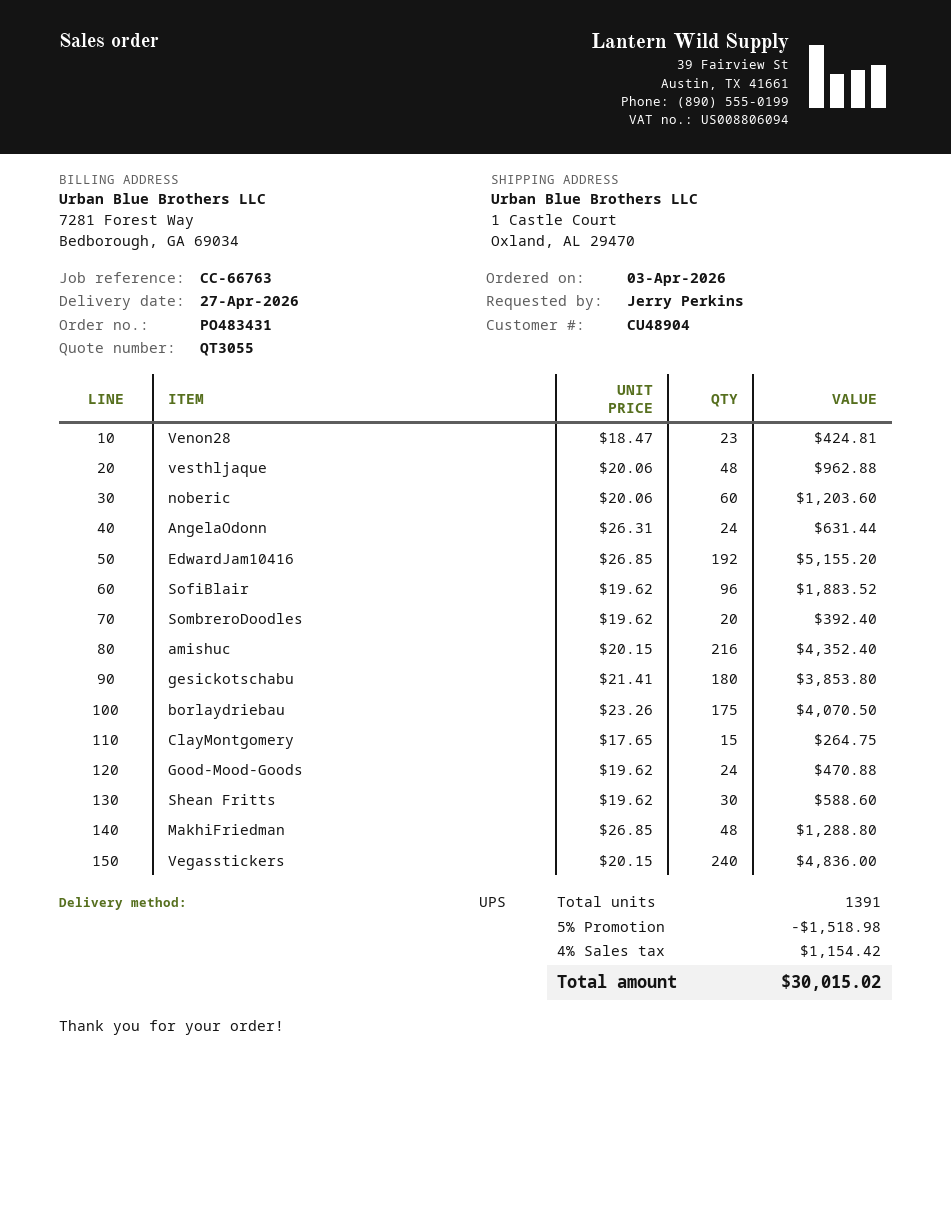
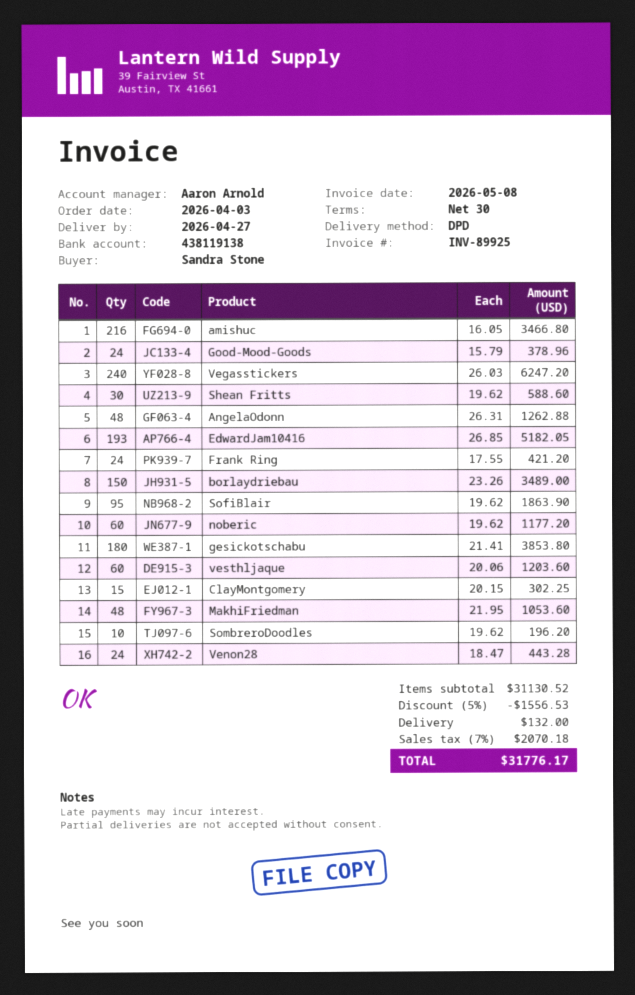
ordered by: Jerry Perkins -> Sandra Stone
shipping method: UPS -> DPD
Venon28: 23 x 18.47 = 424.81 -> 24 x 18.47 = 443.28
vesthljaque: 48 x 20.06 = 962.88 -> 60 x 20.06 = 1203.60
noberic: 60 x 20.06 = 1203.60 -> 60 x 19.62 = 1177.20
AngelaOdonn: 24 x 26.31 = 631.44 -> 48 x 26.31 = 1262.88
EdwardJam10416: 192 x 26.85 = 5155.20 -> 193 x 26.85 = 5182.05
SofiBlair: 96 x 19.62 = 1883.52 -> 95 x 19.62 = 1863.90
SombreroDoodles: 20 x 19.62 = 392.40 -> 10 x 19.62 = 196.20
amishuc: 216 x 20.15 = 4352.40 -> 216 x 16.05 = 3466.80
borlaydriebau: 175 x 23.26 = 4070.50 -> 150 x 23.26 = 3489.00
ClayMontgomery: 15 x 17.65 = 264.75 -> 15 x 20.15 = 302.25
Good-Mood-Goods: 24 x 19.62 = 470.88 -> 24 x 15.79 = 378.96
MakhiFriedman: 48 x 26.85 = 1288.80 -> 48 x 21.95 = 1053.60
Vegasstickers: 240 x 20.15 = 4836.00 -> 240 x 26.03 = 6247.20
Frank Ring: none -> 24 x 17.55 = 421.20
discount: 5% = 1518.98 -> 5% = 1556.53
shipping: none -> 132.00
tax: 4% = 1154.42 -> 7% = 2070.18
total: 30015.02 -> 31776.17

